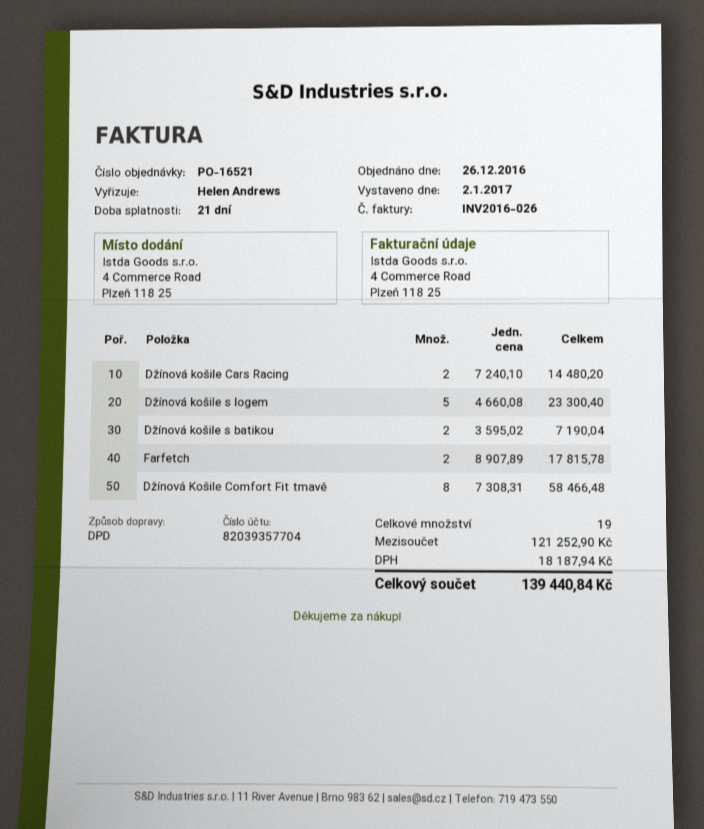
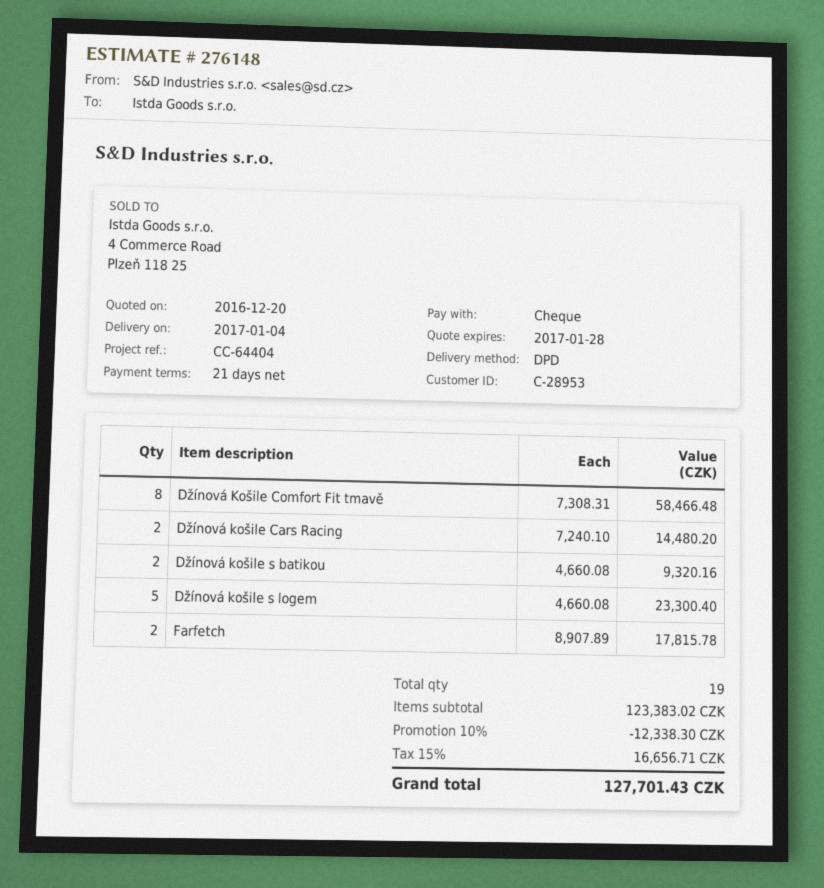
Džínová košile s batikou: 2 x 3595.02 = 7190.04 -> 2 x 4660.08 = 9320.16
subtotal: 121252.90 -> 123383.02
discount: none -> 10% = 12338.30
tax: 18187.94 -> 16656.71
total: 139440.84 -> 127701.43

